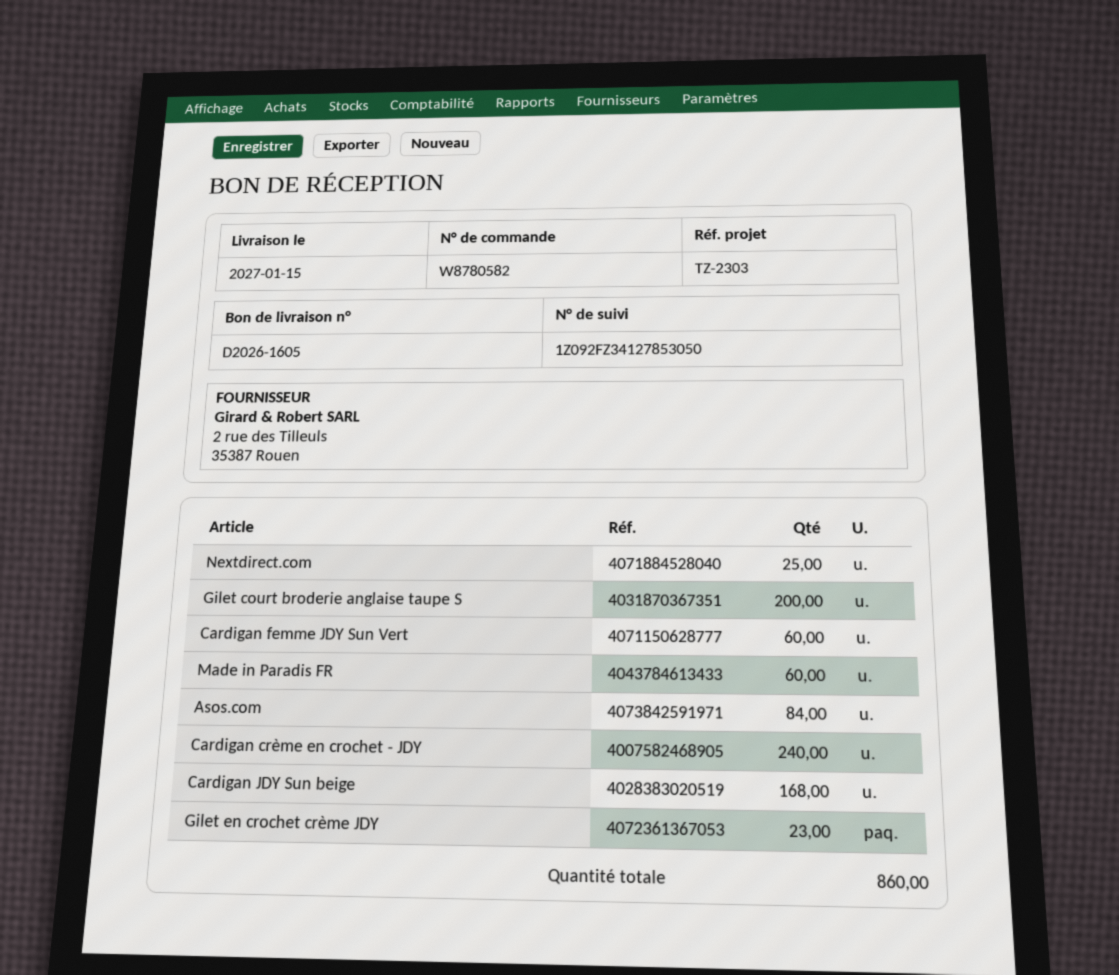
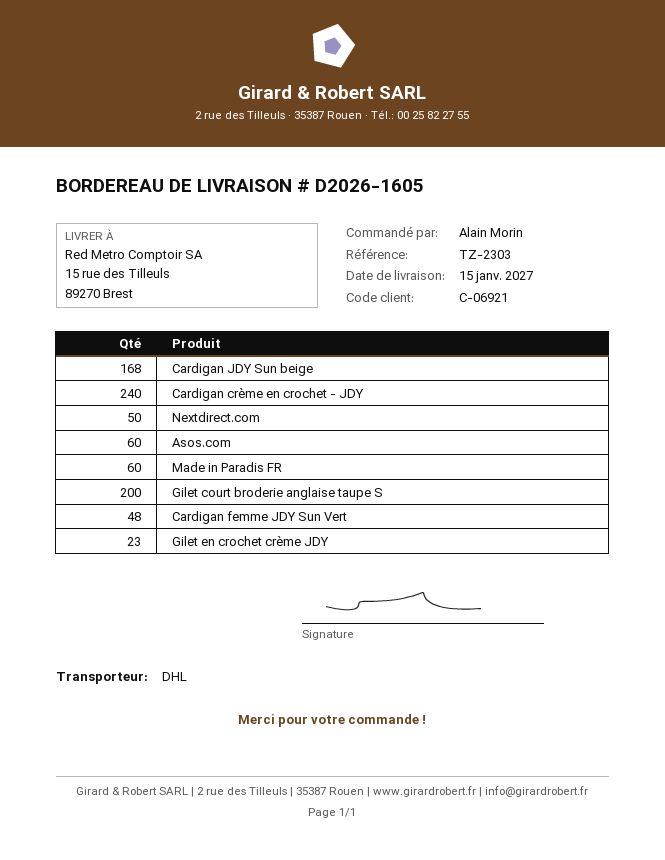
Nextdirect.com: 25 -> 50
Cardigan femme JDY Sun Vert: 60 -> 48
Asos.com: 84 -> 60

